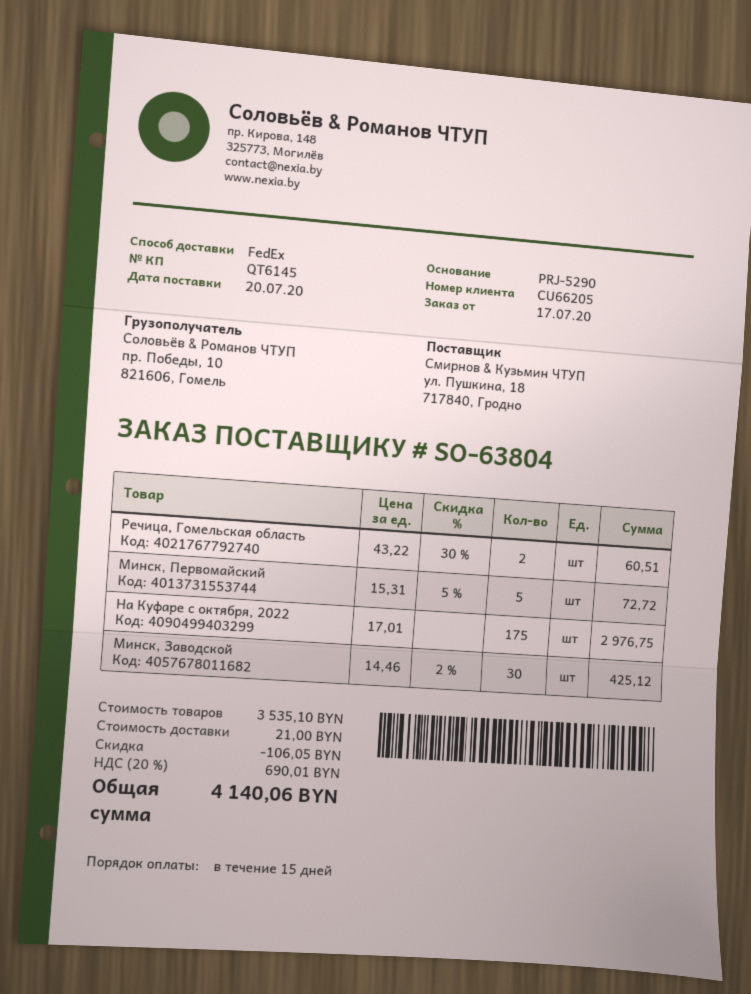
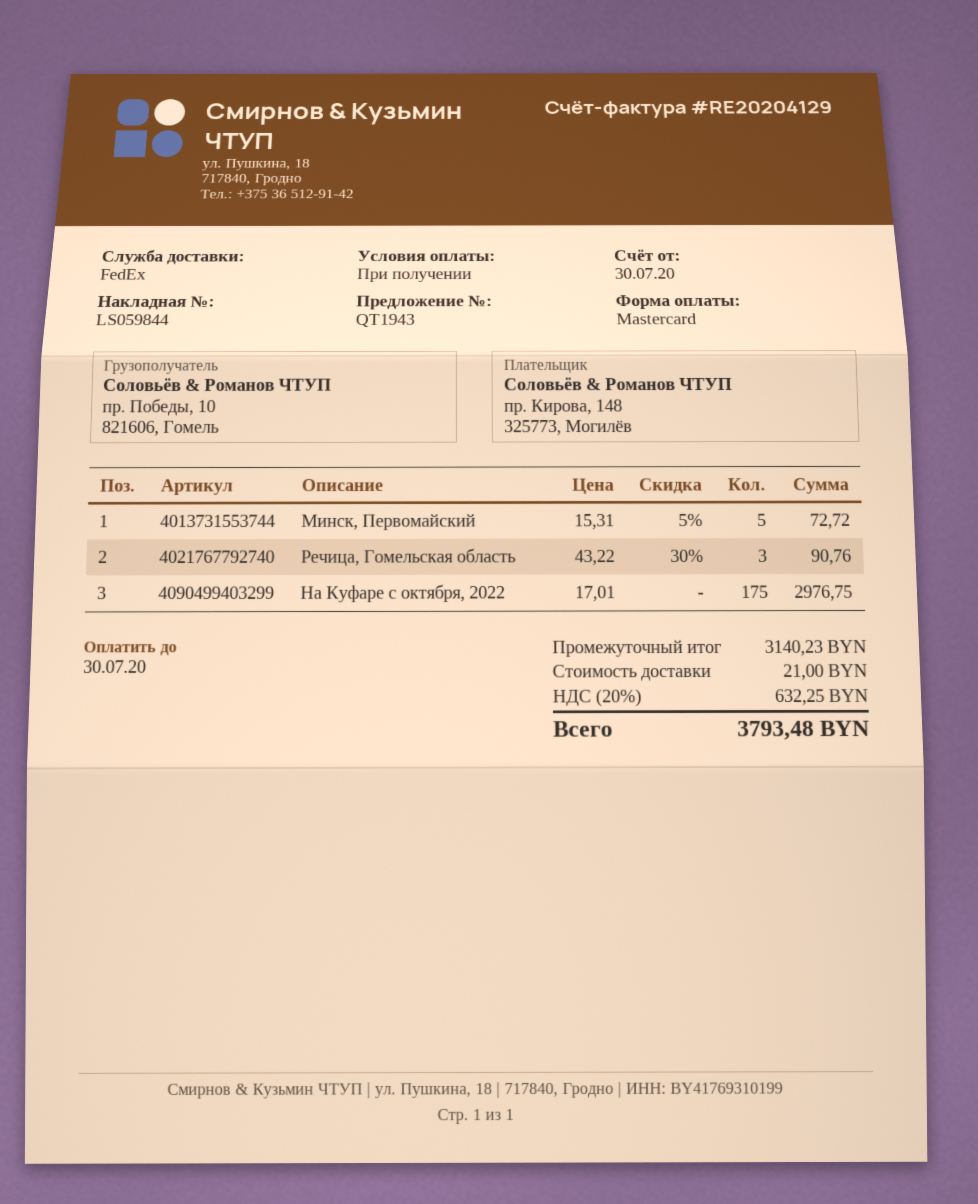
quote number: QT6145 -> QT1943
payment terms: 15 days -> on receipt
Речица, Гомельская область: 2 x 43.22 - 30% = 60.51 -> 3 x 43.22 - 30% = 90.76
Минск, Заводской: 30 x 14.46 - 2% = 425.12 -> none
subtotal: 3535.10 -> 3140.23
discount: 106.05 -> none
tax: 20% = 690.01 -> 20% = 632.25
total: 4140.06 -> 3793.48

